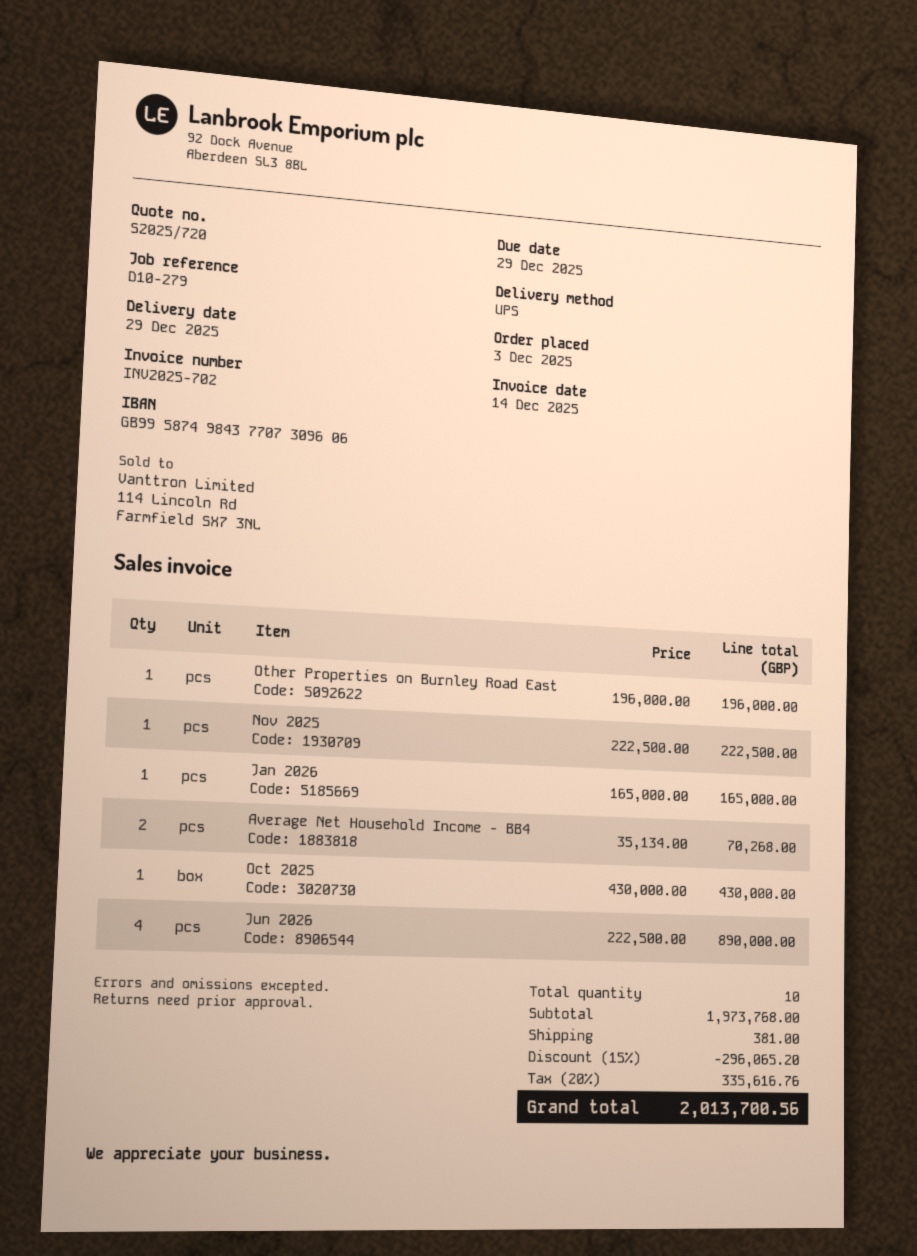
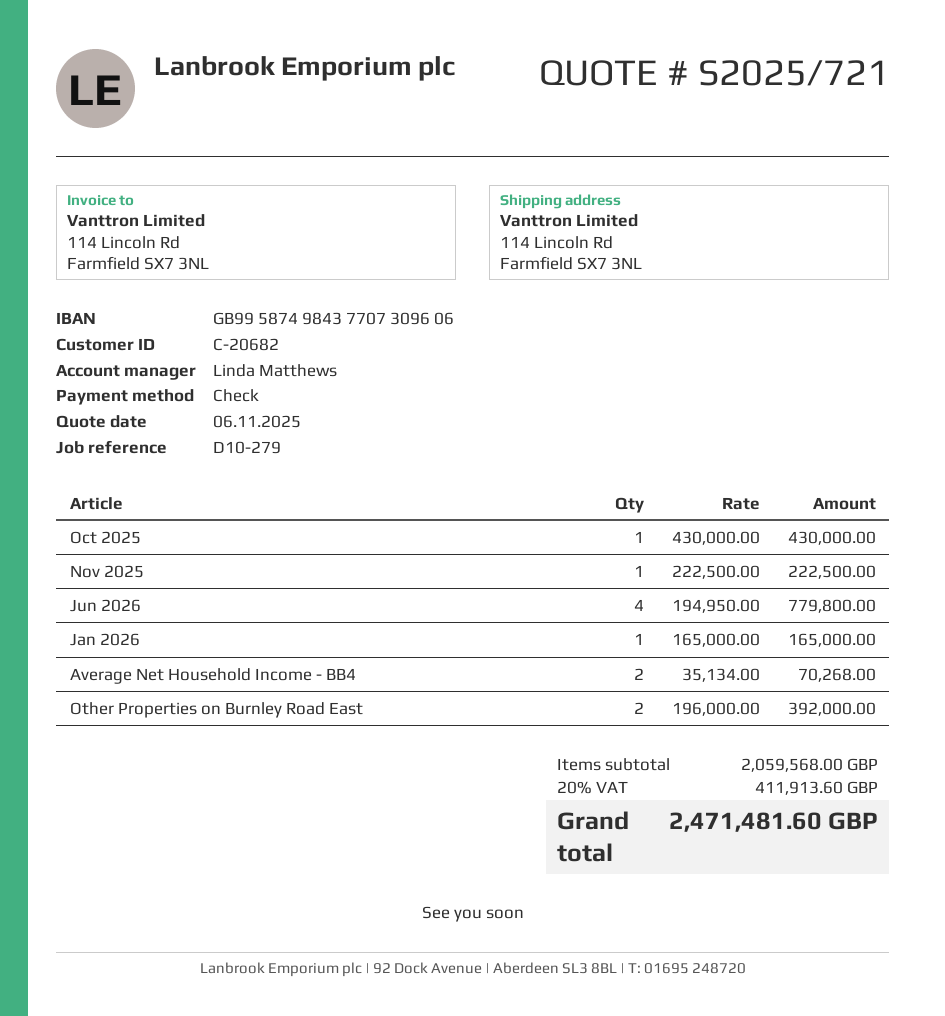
quote number: S2025/720 -> S2025/721
Other Properties on Burnley Road East: 1 x 196000.00 = 196000.00 -> 2 x 196000.00 = 392000.00
Jun 2026: 4 x 222500.00 = 890000.00 -> 4 x 194950.00 = 779800.00
subtotal: 1973768.00 -> 2059568.00
discount: 15% = 296065.20 -> none
shipping: 381.00 -> none
tax: 20% = 335616.76 -> 20% = 411913.60
total: 2013700.56 -> 2471481.60

